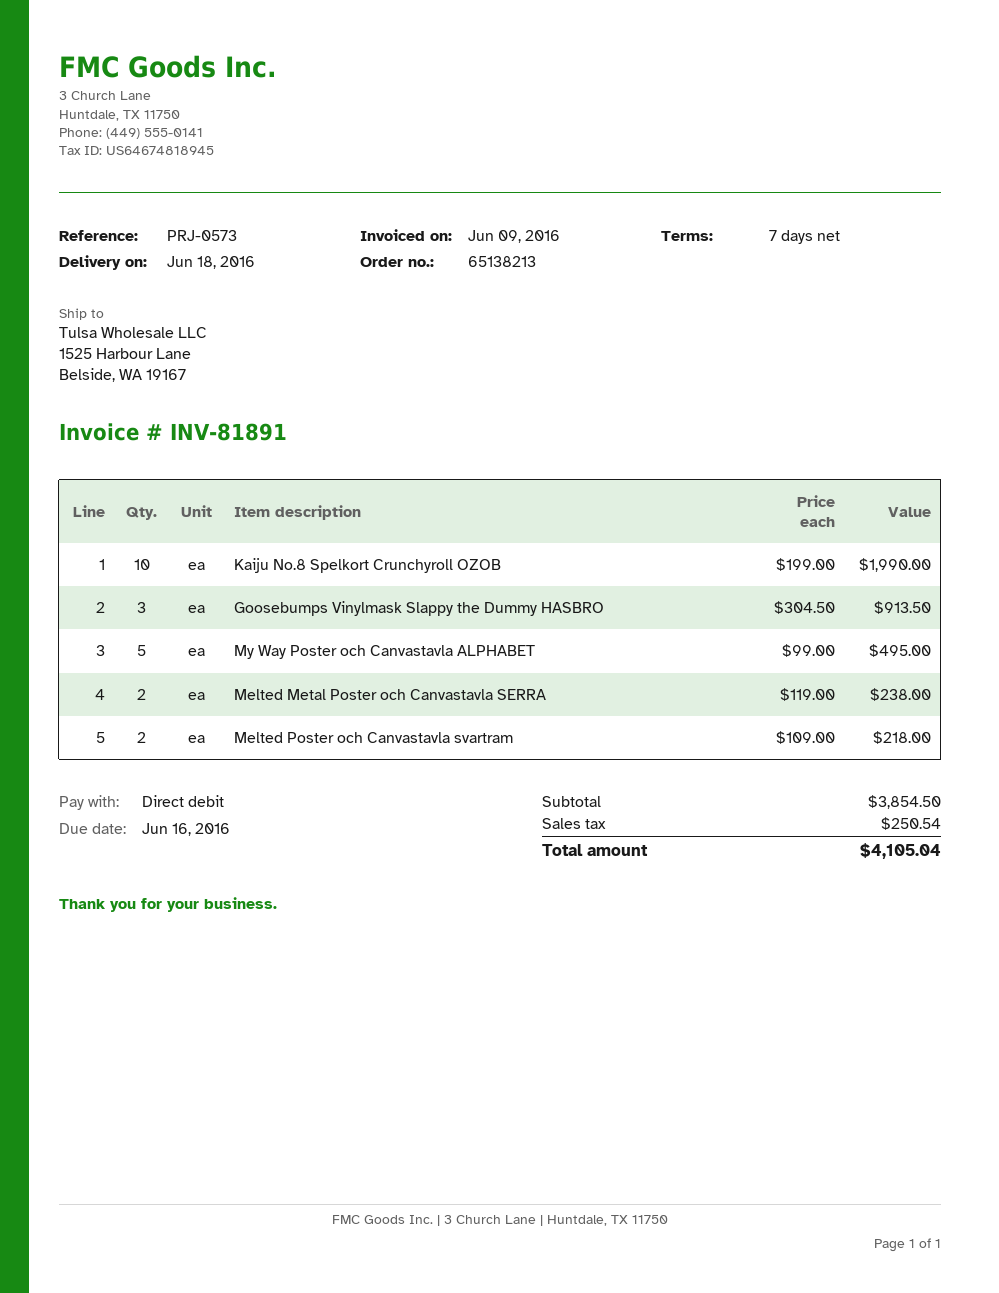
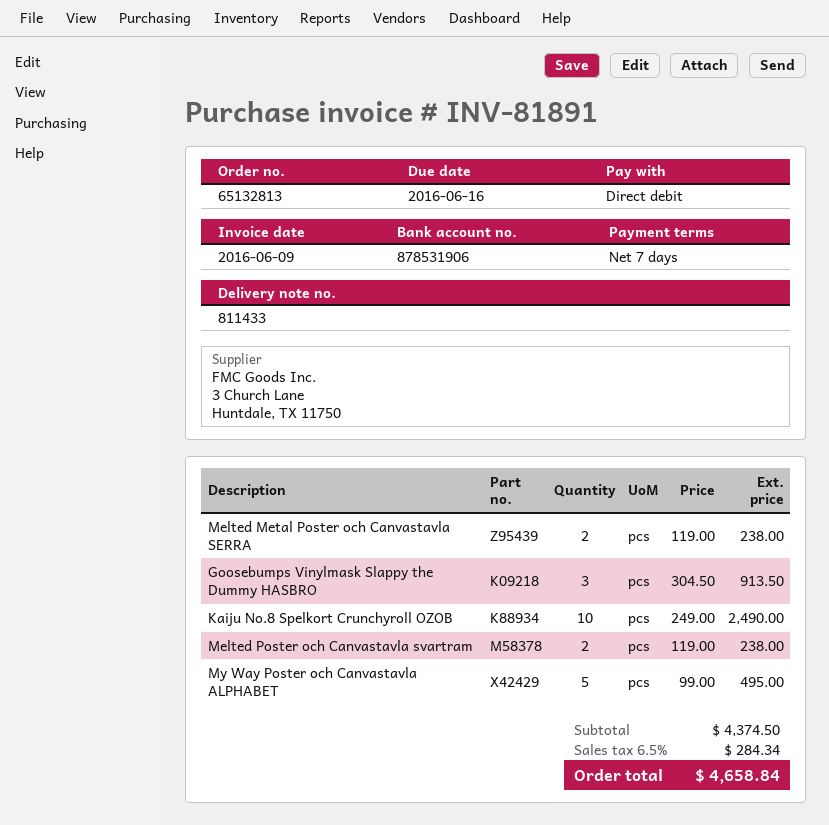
order number: 65138213 -> 65132813
Kaiju No.8 Spelkort Crunchyroll OZOB: 10 x 199.00 = 1990.00 -> 10 x 249.00 = 2490.00
Melted Poster och Canvastavla svartram: 2 x 109.00 = 218.00 -> 2 x 119.00 = 238.00
subtotal: 3854.50 -> 4374.50
tax: 250.54 -> 284.34
total: 4105.04 -> 4658.84

